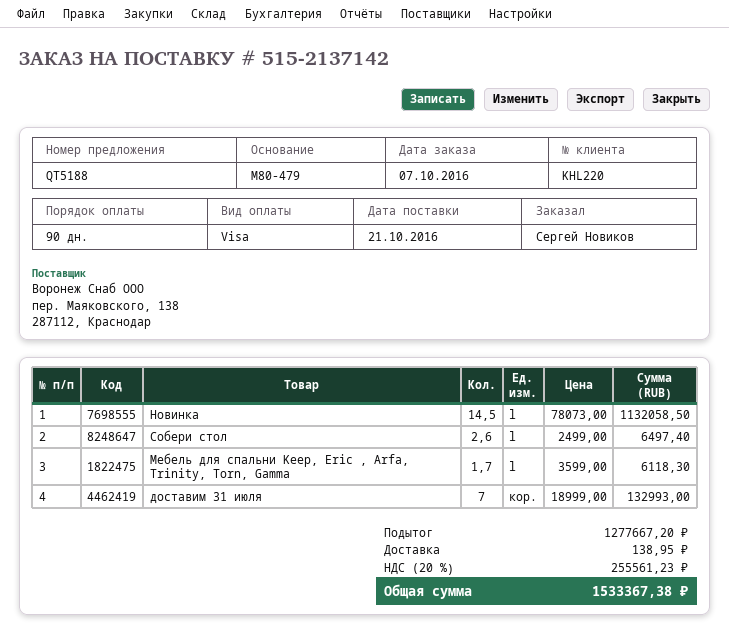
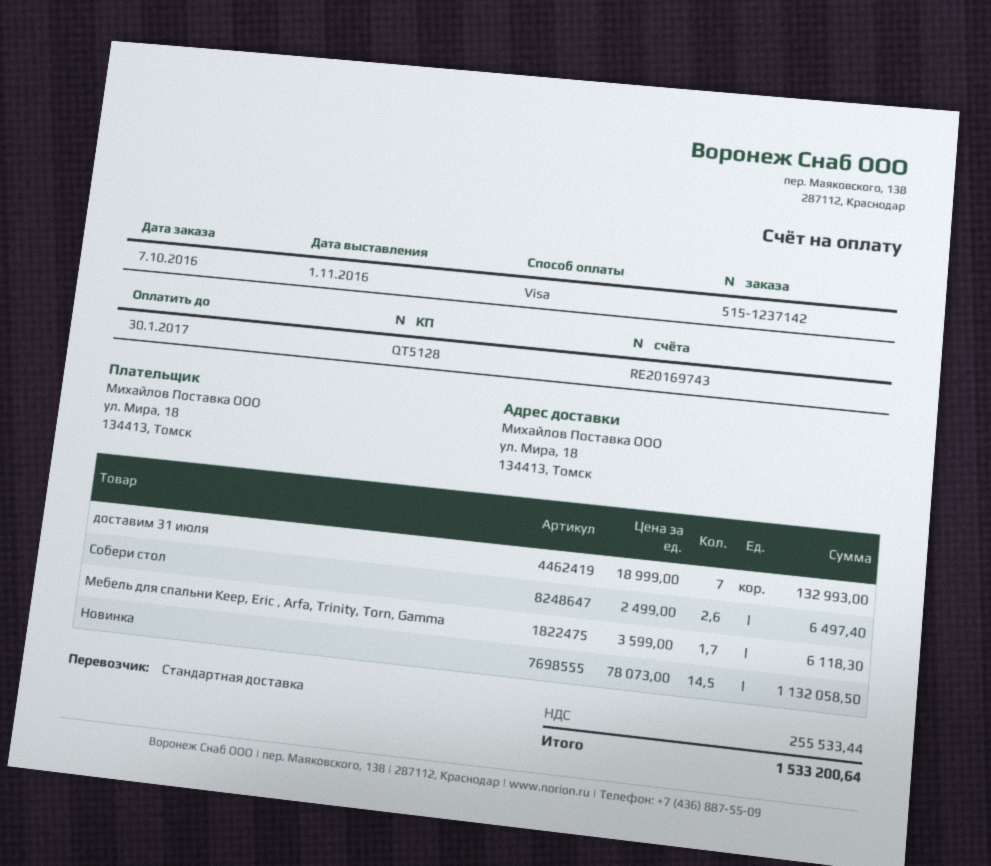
quote number: QT5188 -> QT5128
order number: 515-2137142 -> 515-1237142
shipping: 138.95 -> none
tax: 255561.23 -> 255533.44
total: 1533367.38 -> 1533200.64

